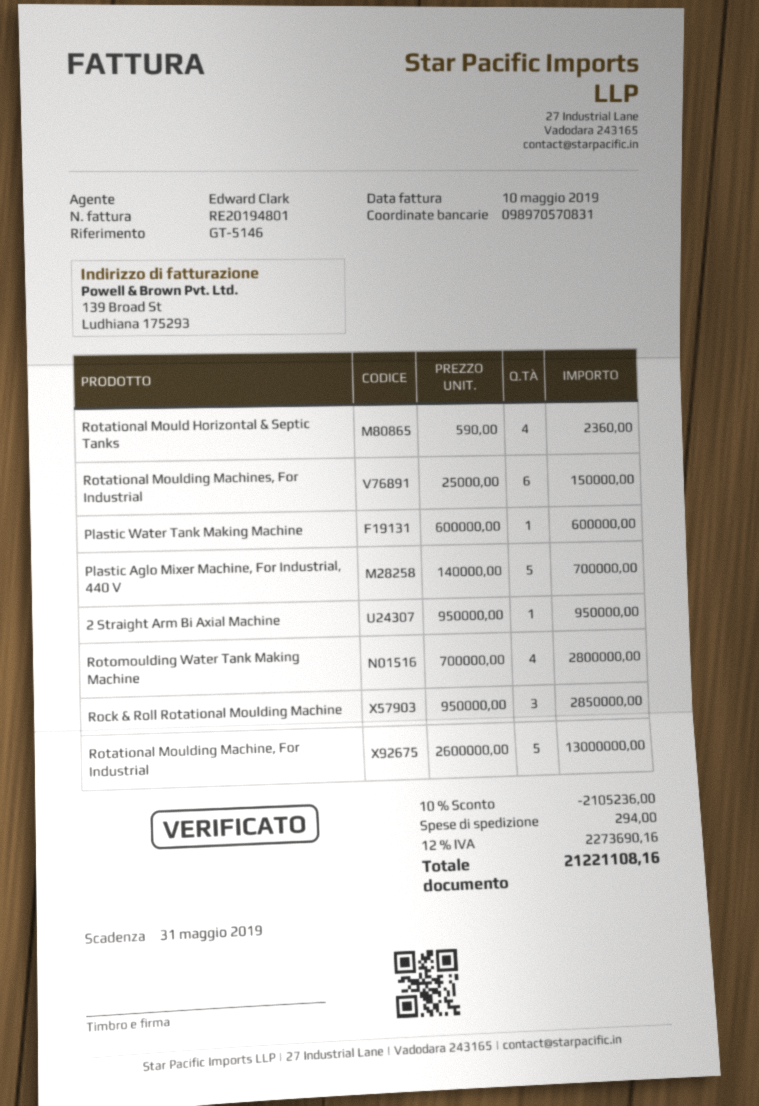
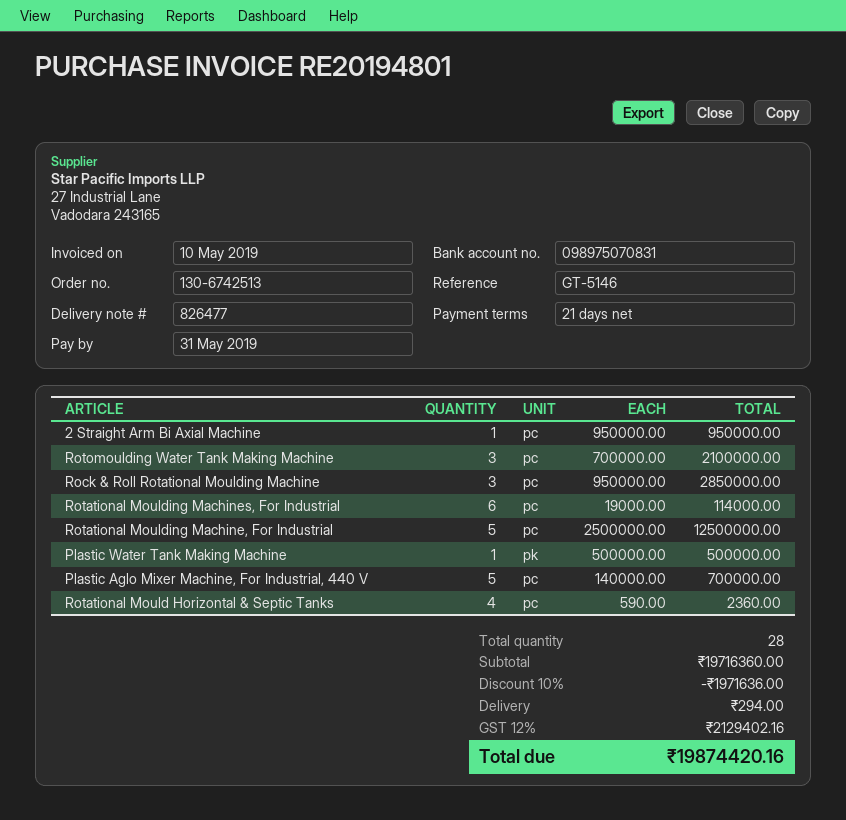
bank account: 098970570831 -> 098975070831
Rotational Moulding Machines, For Industrial: 6 x 25000.00 = 150000.00 -> 6 x 19000.00 = 114000.00
Plastic Water Tank Making Machine: 1 x 600000.00 = 600000.00 -> 1 x 500000.00 = 500000.00
Rotomoulding Water Tank Making Machine: 4 x 700000.00 = 2800000.00 -> 3 x 700000.00 = 2100000.00
Rotational Moulding Machine, For Industrial: 5 x 2600000.00 = 13000000.00 -> 5 x 2500000.00 = 12500000.00
discount: 10% = 2105236.00 -> 10% = 1971636.00
tax: 12% = 2273690.16 -> 12% = 2129402.16
total: 21221108.16 -> 19874420.16

